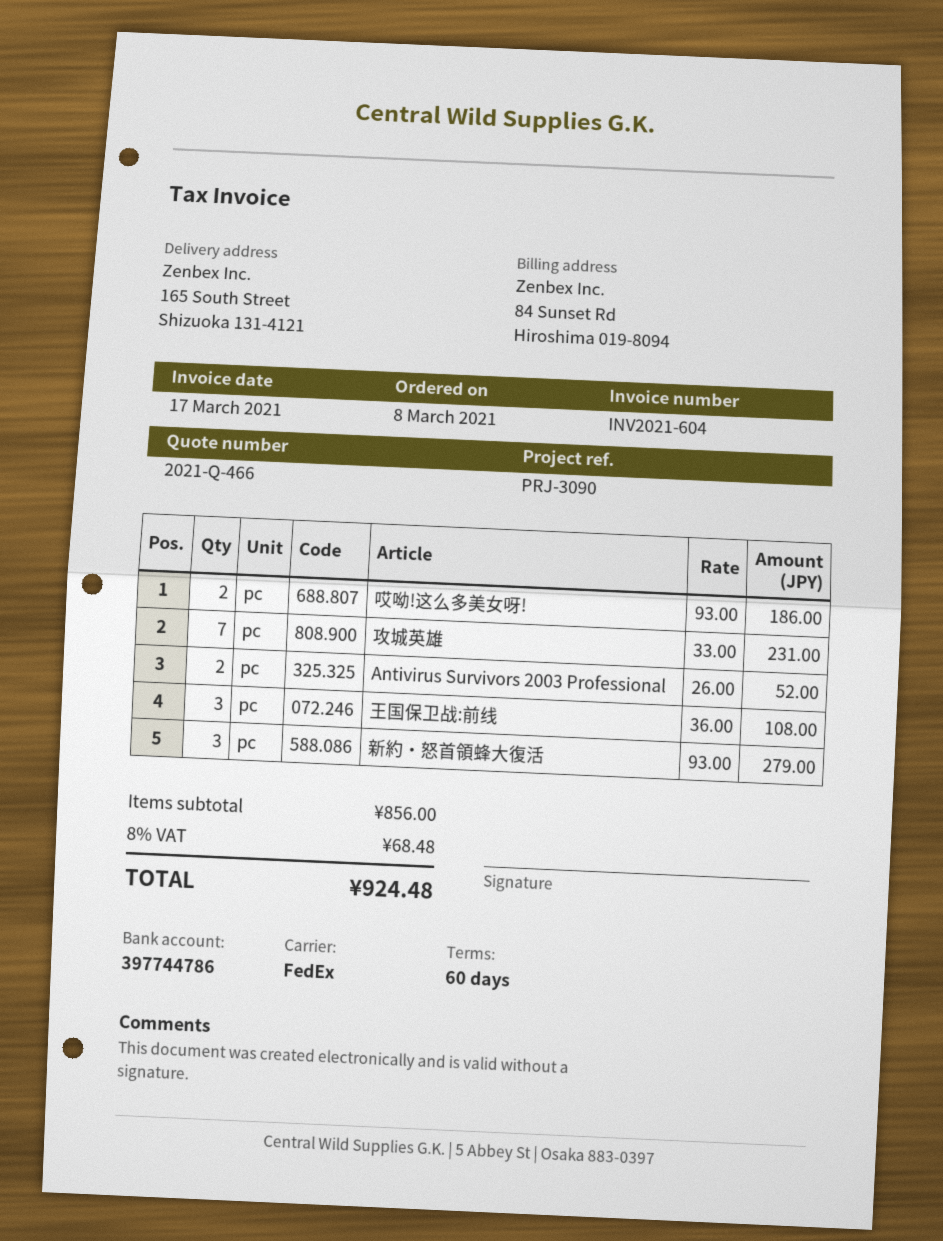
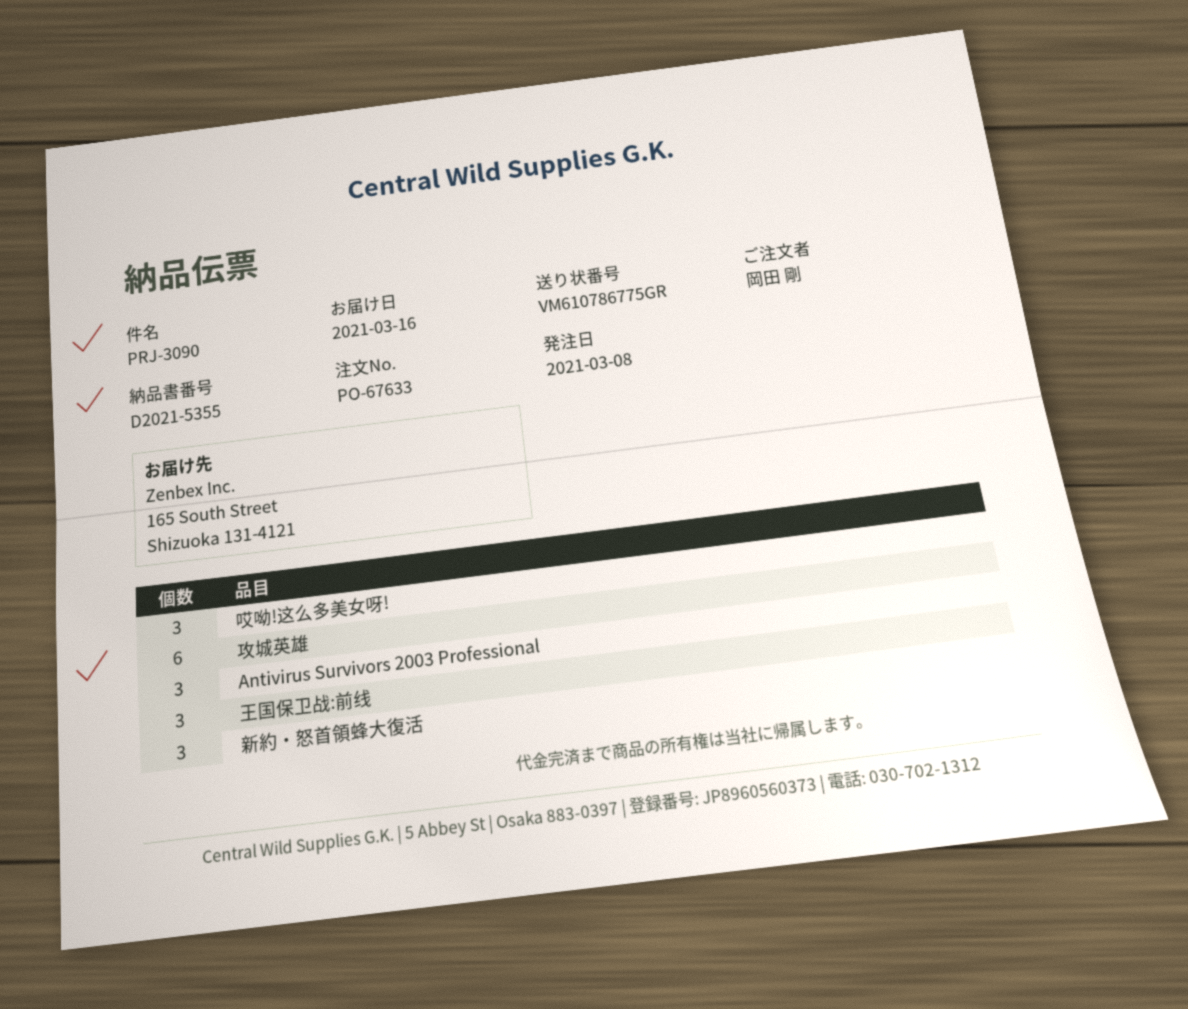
哎呦!这么多美女呀!: 2 -> 3
攻城英雄: 7 -> 6
Antivirus Survivors 2003 Professional: 2 -> 3

